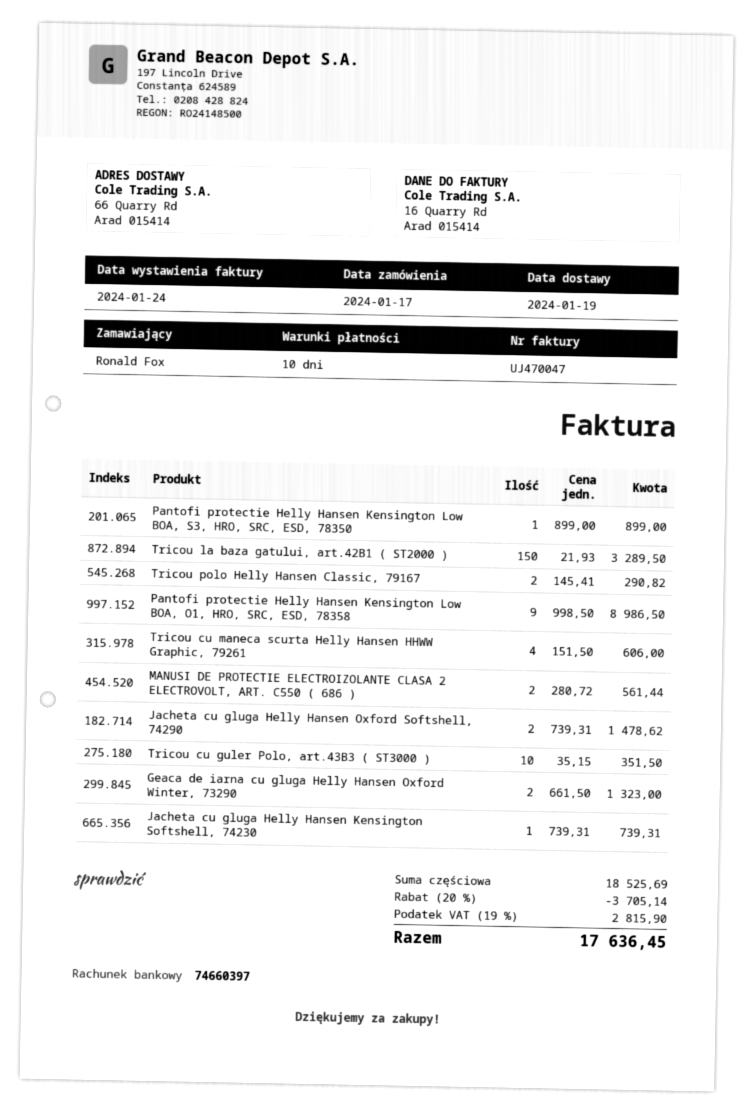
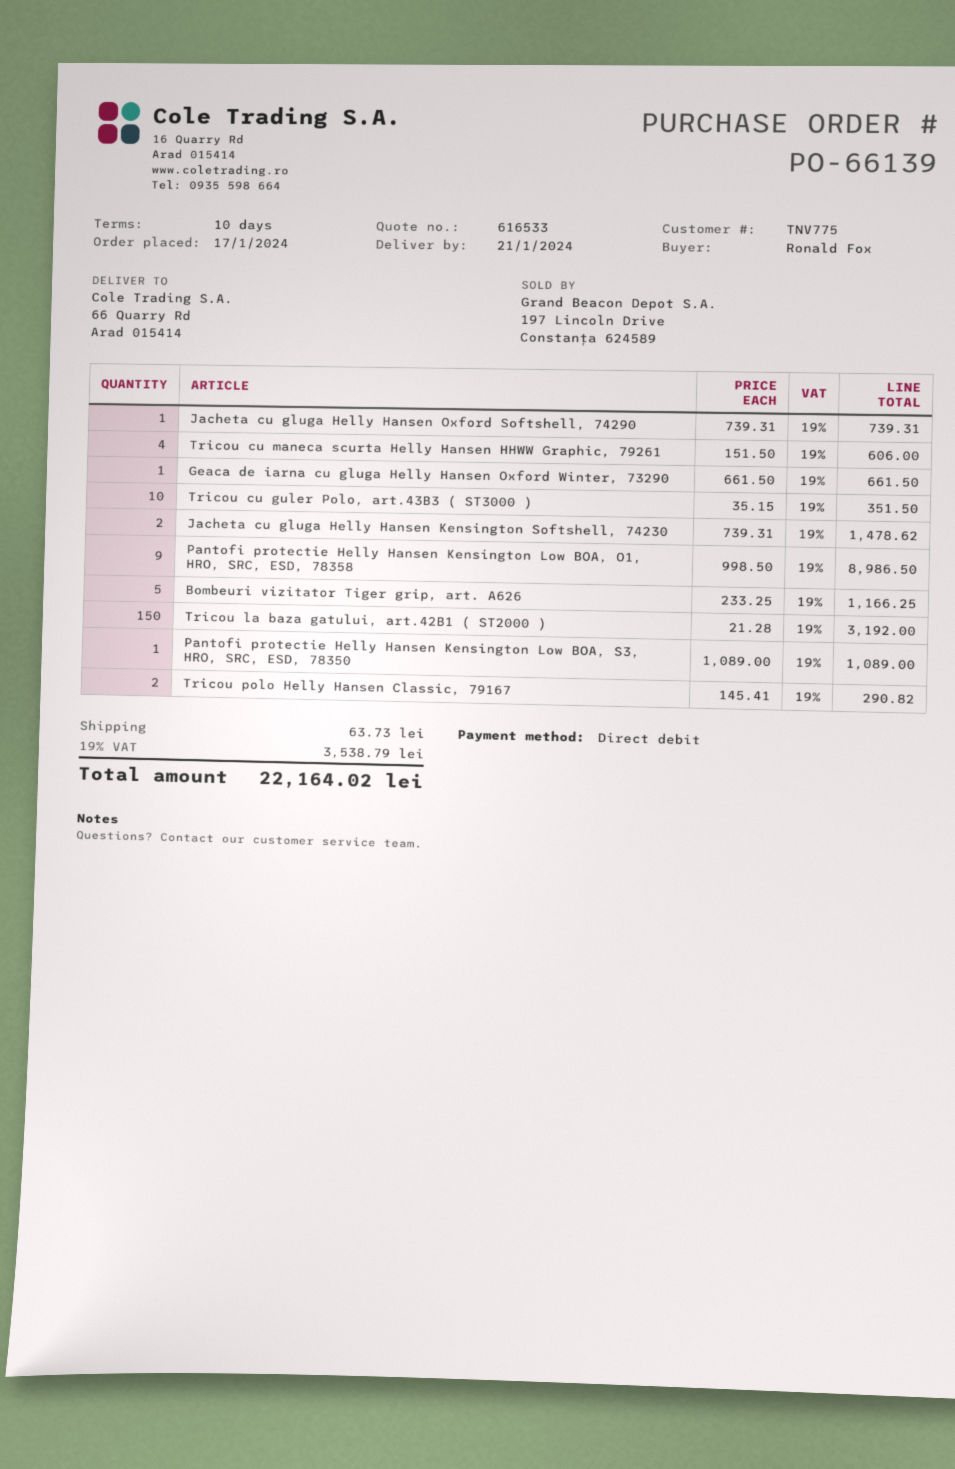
delivery date: 2024-01-19 -> 2024-01-21
Pantofi protectie Helly Hansen Kensington Low BOA, S3, HRO, SRC, ESD, 78350: 1 x 899.00 = 899.00 -> 1 x 1089.00 = 1089.00
Tricou la baza gatului, art.42B1 ( ST2000 ): 150 x 21.93 = 3289.50 -> 150 x 21.28 = 3192.00
MANUSI DE PROTECTIE ELECTROIZOLANTE CLASA 2 ELECTROVOLT, ART. C550 ( 686 ): 2 x 280.72 = 561.44 -> none
Jacheta cu gluga Helly Hansen Oxford Softshell, 74290: 2 x 739.31 = 1478.62 -> 1 x 739.31 = 739.31
Geaca de iarna cu gluga Helly Hansen Oxford Winter, 73290: 2 x 661.50 = 1323.00 -> 1 x 661.50 = 661.50
Jacheta cu gluga Helly Hansen Kensington Softshell, 74230: 1 x 739.31 = 739.31 -> 2 x 739.31 = 1478.62
Bombeuri vizitator Tiger grip, art. A626: none -> 5 x 233.25 = 1166.25
discount: 20% = 3705.14 -> none
shipping: none -> 63.73
tax: 19% = 2815.90 -> 19% = 3538.79
total: 17636.45 -> 22164.02

